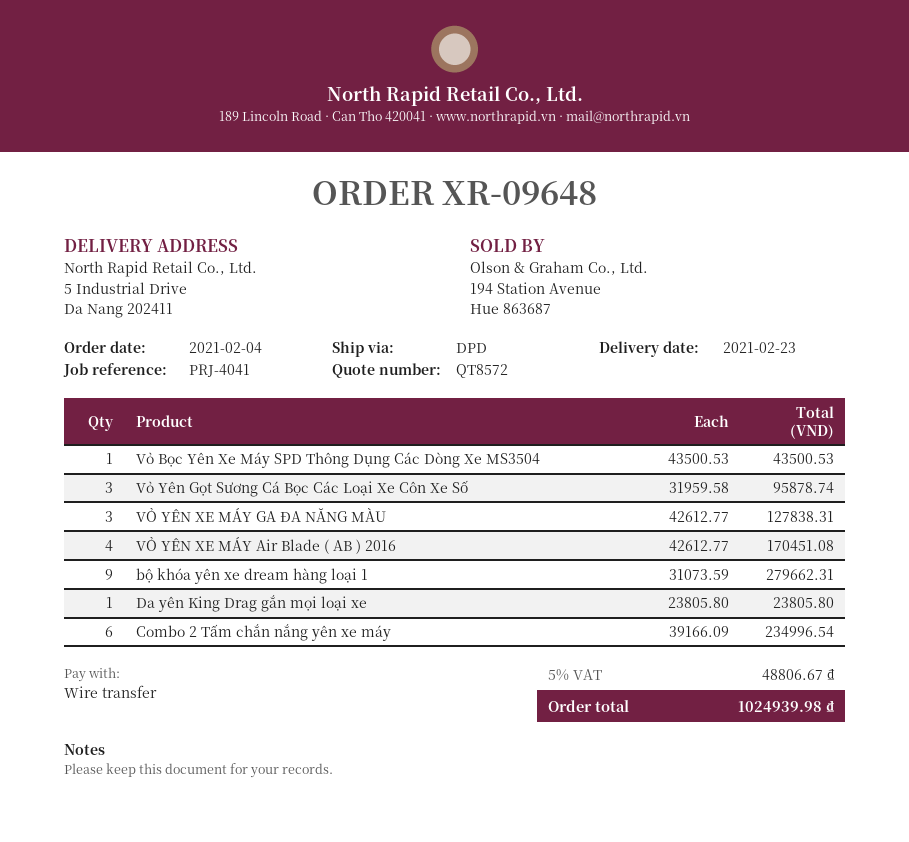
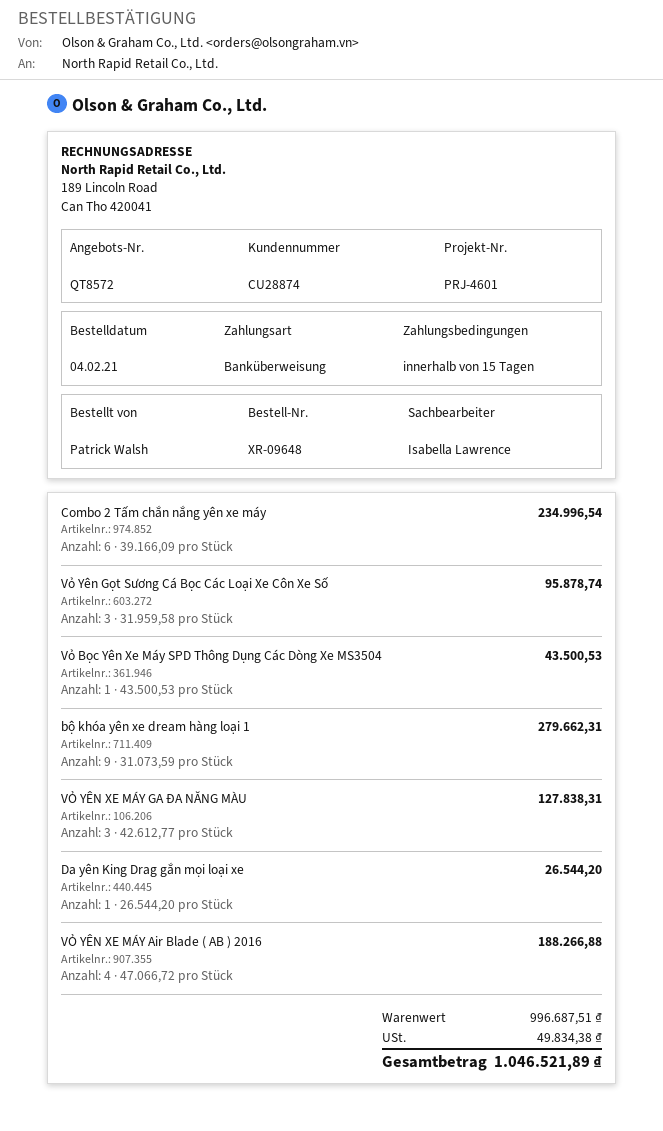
reference: PRJ-4041 -> PRJ-4601
VỎ YÊN XE MÁY Air Blade ( AB ) 2016: 4 x 42612.77 = 170451.08 -> 4 x 47066.72 = 188266.88
Da yên King Drag gắn mọi loại xe: 1 x 23805.80 = 23805.80 -> 1 x 26544.20 = 26544.20
tax: 48806.67 -> 49834.38
total: 1024939.98 -> 1046521.89

